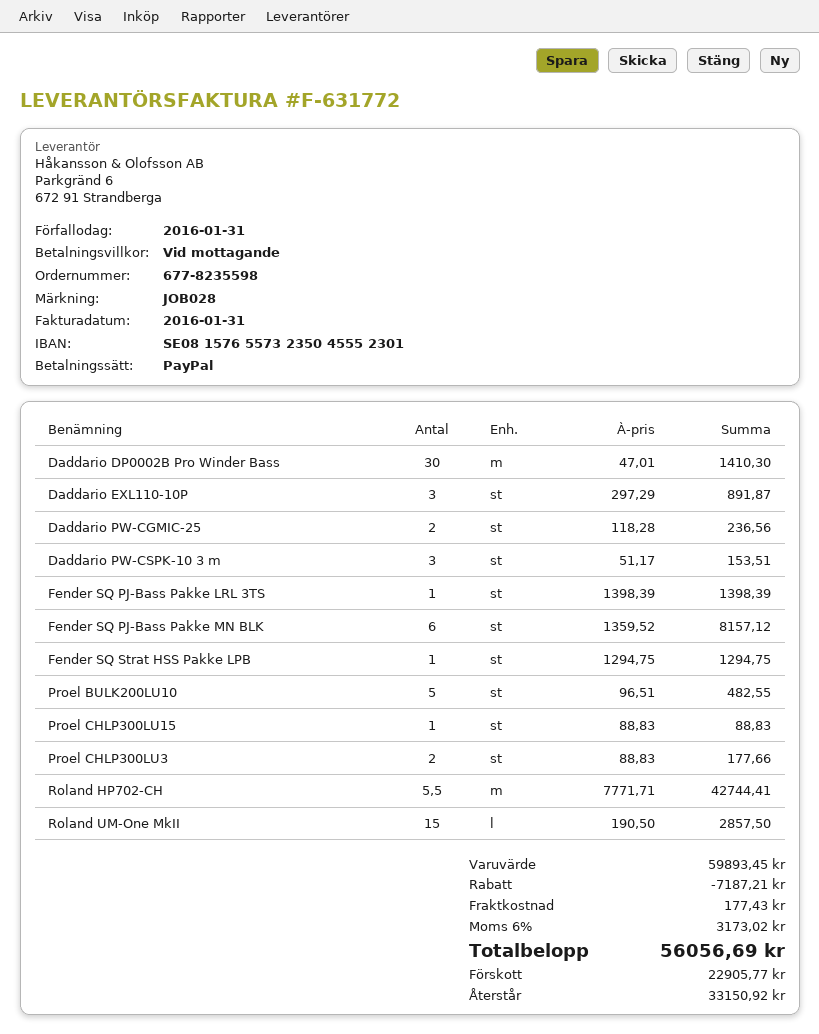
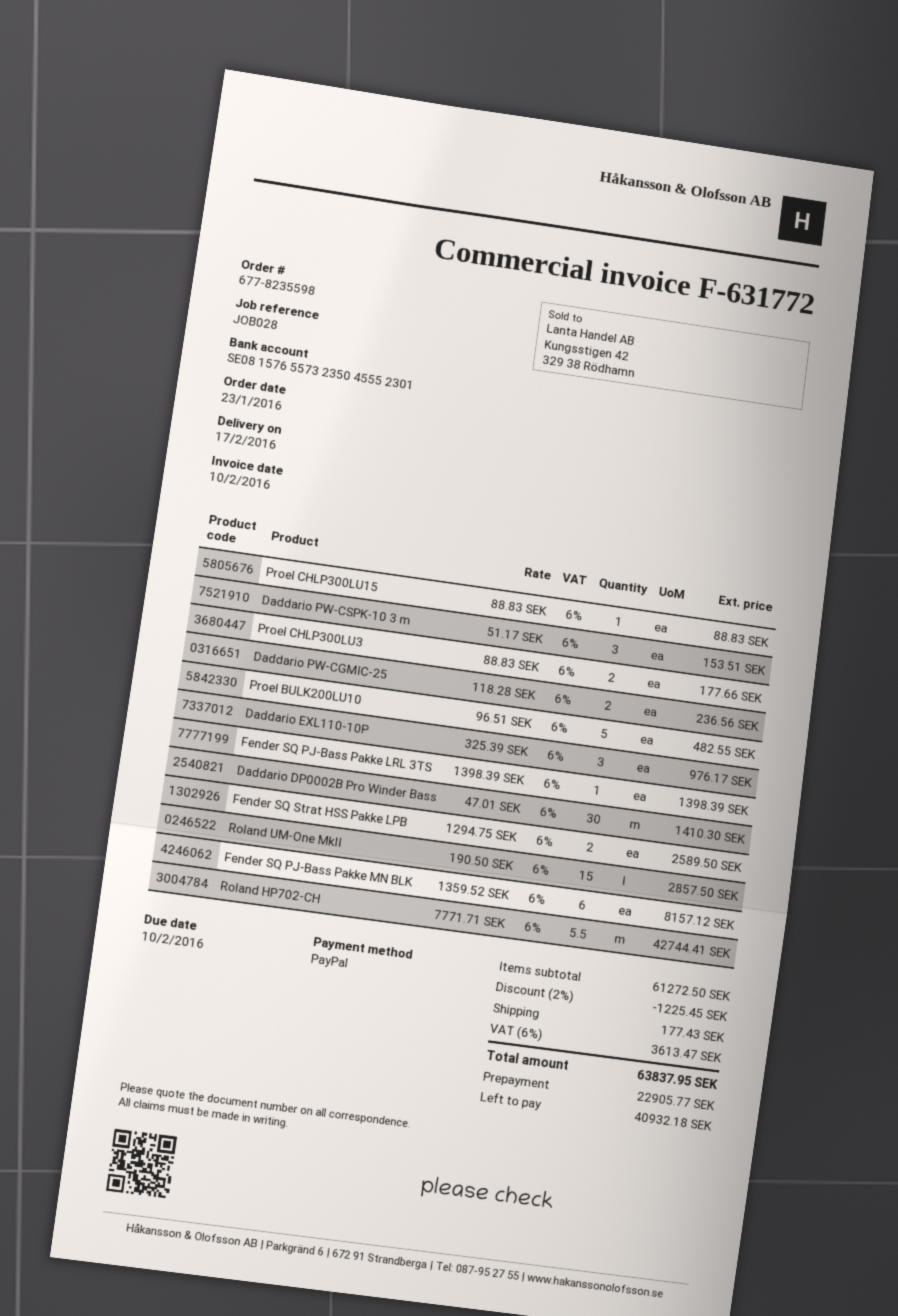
invoice date: 2016-01-31 -> 2016-02-10
due date: 2016-01-31 -> 2016-02-10
Daddario EXL110-10P: 3 x 297.29 = 891.87 -> 3 x 325.39 = 976.17
Fender SQ Strat HSS Pakke LPB: 1 x 1294.75 = 1294.75 -> 2 x 1294.75 = 2589.50
subtotal: 59893.45 -> 61272.50
discount: 7187.21 -> 1225.45
tax: 6% = 3173.02 -> 6% = 3613.47
total: 56056.69 -> 63837.95
balance: 33150.92 -> 40932.18

